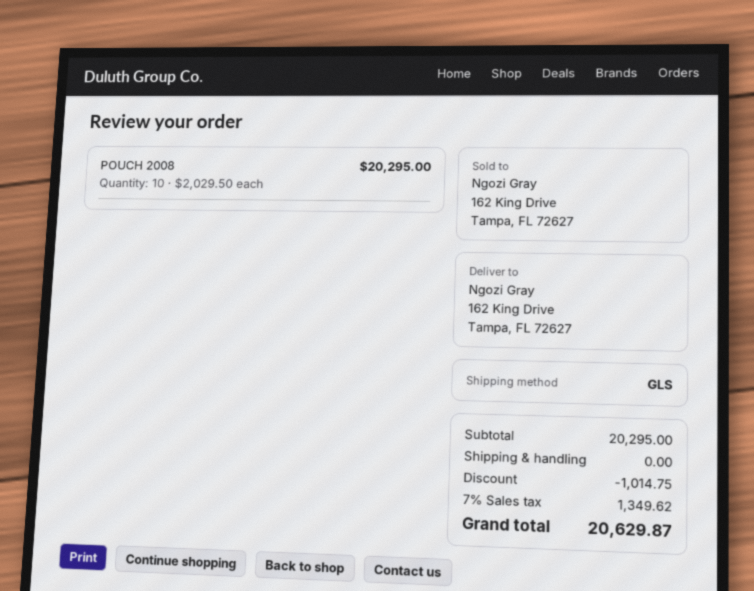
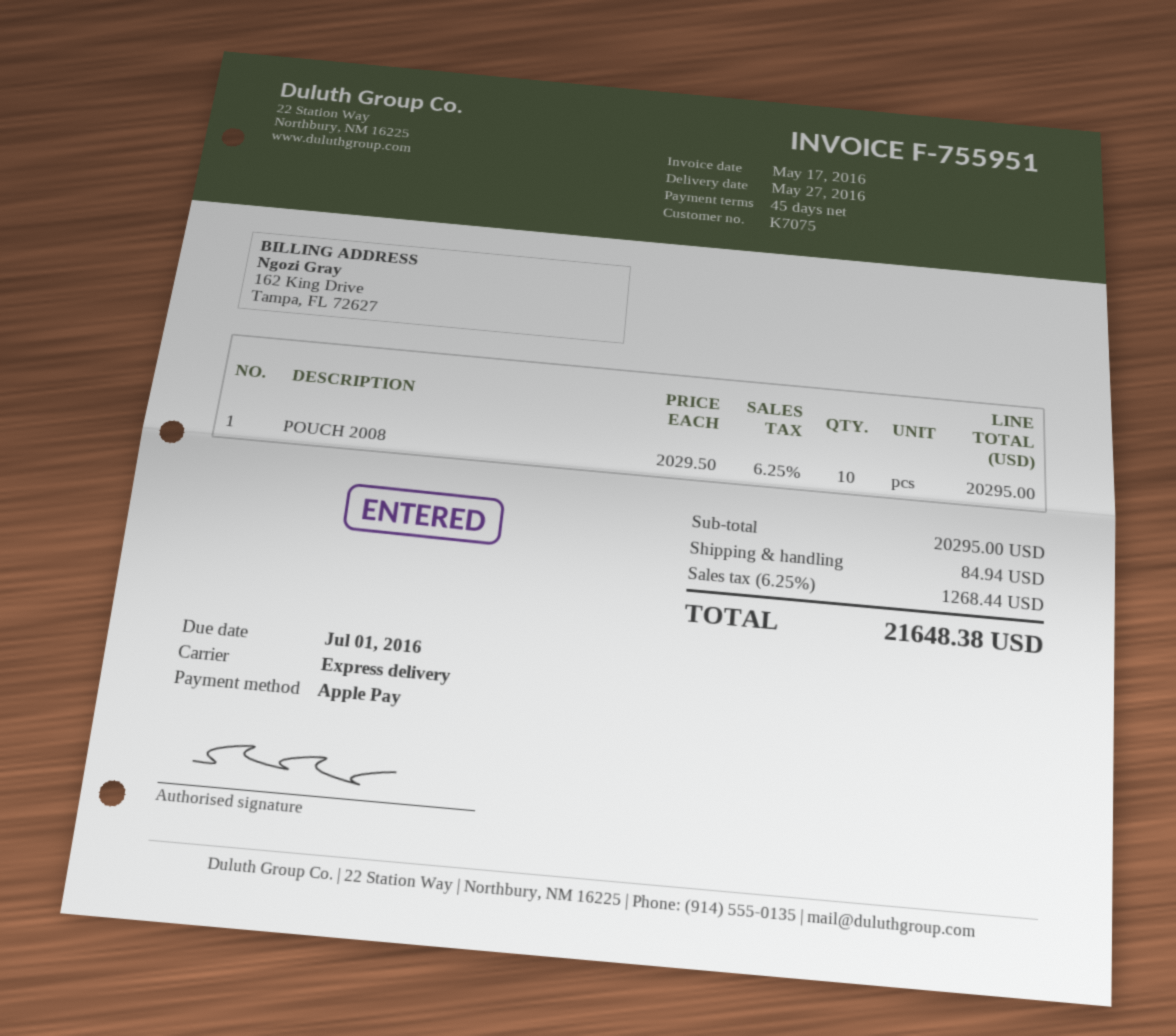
shipping method: GLS -> express
discount: 1014.75 -> none
shipping: 0.00 -> 84.94
tax: 7% = 1349.62 -> 6.25% = 1268.44
total: 20629.87 -> 21648.38

